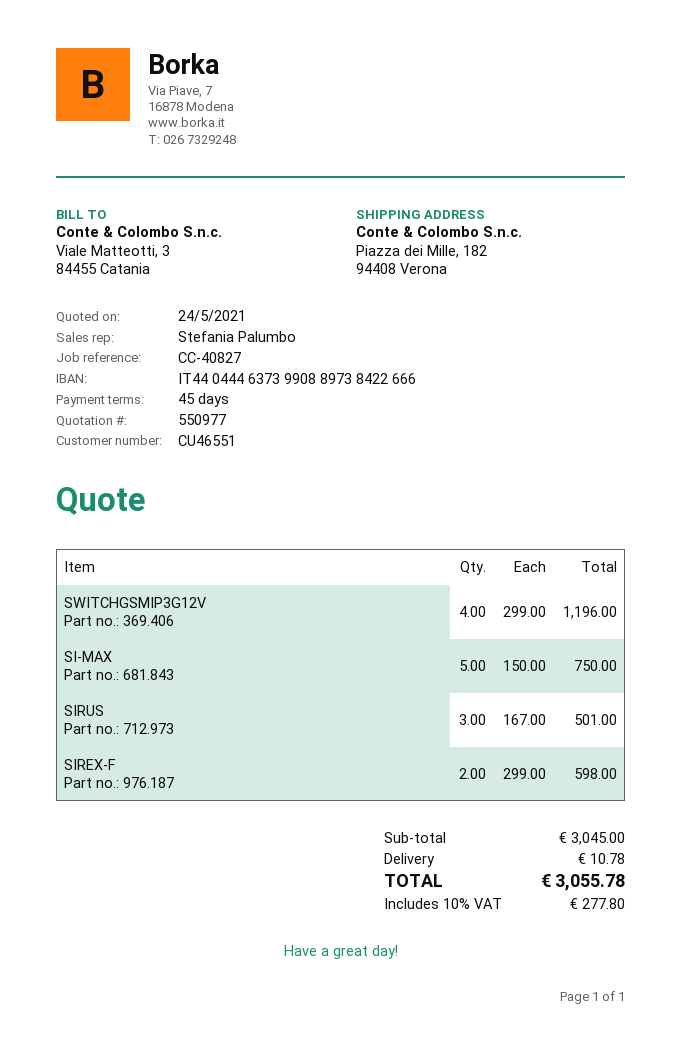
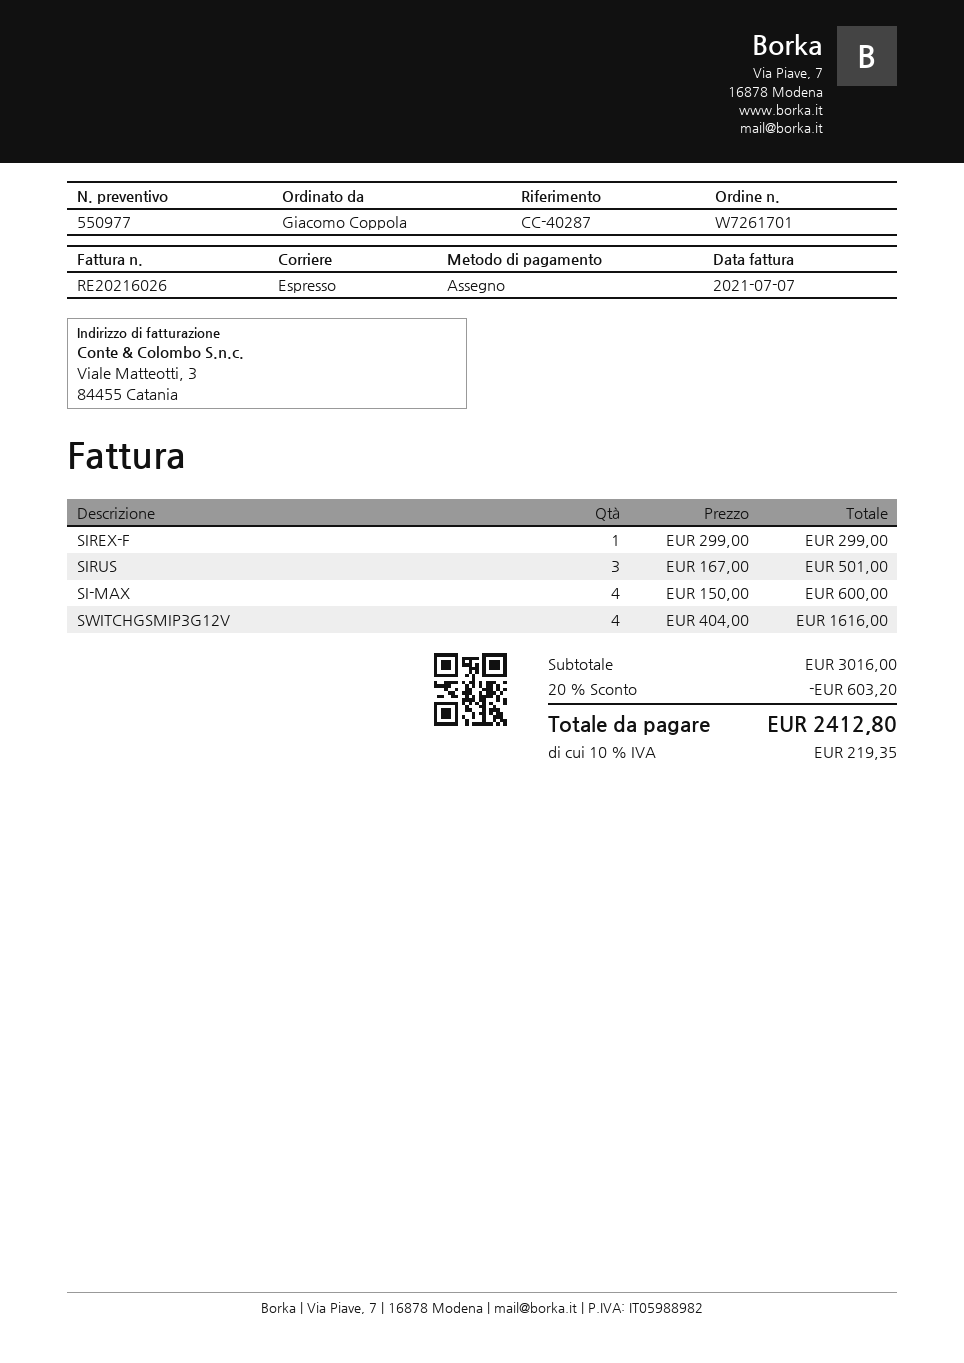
reference: CC-40827 -> CC-40287
SWITCHGSMIP3G12V: 4 x 299.00 = 1196.00 -> 4 x 404.00 = 1616.00
SI-MAX: 5 x 150.00 = 750.00 -> 4 x 150.00 = 600.00
SIREX-F: 2 x 299.00 = 598.00 -> 1 x 299.00 = 299.00
subtotal: 3045.00 -> 3016.00
discount: none -> 20% = 603.20
shipping: 10.78 -> none
tax: 10% = 277.80 -> 10% = 219.35
total: 3055.78 -> 2412.80

